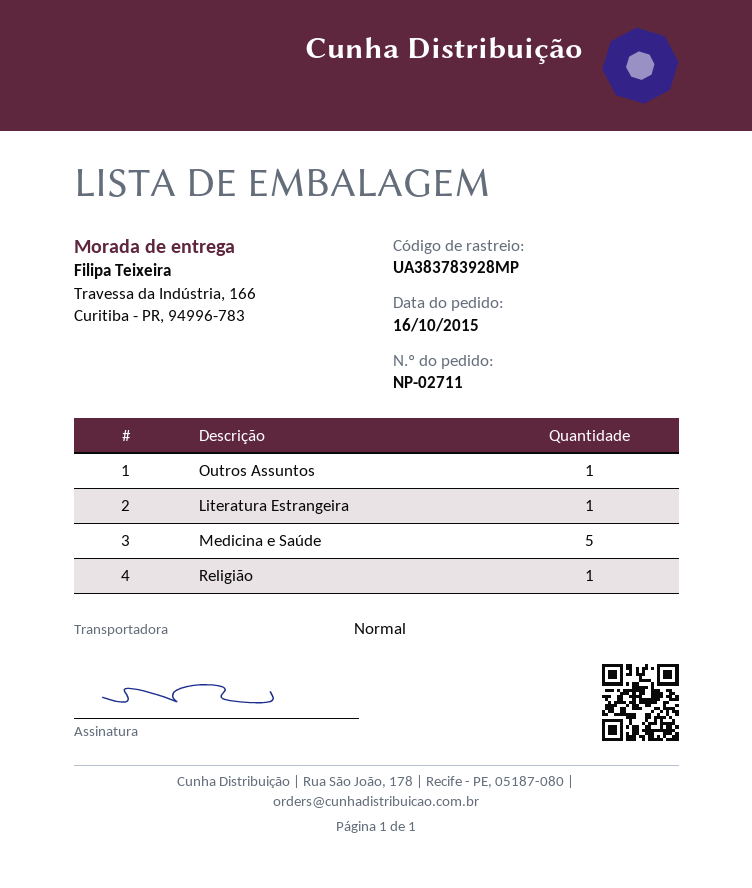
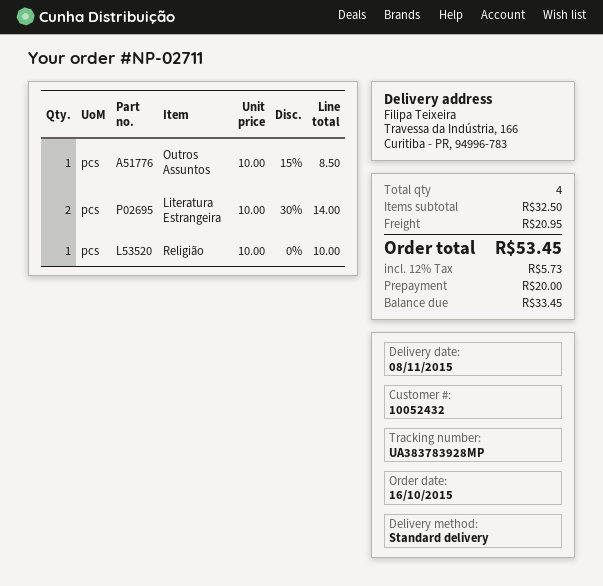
Literatura Estrangeira: 1 -> 2
Medicina e Saúde: 5 -> none

